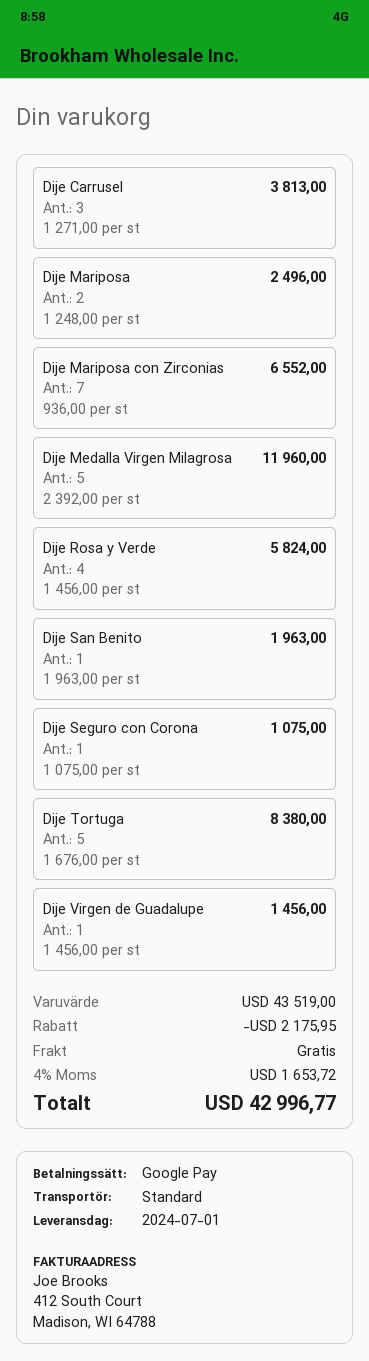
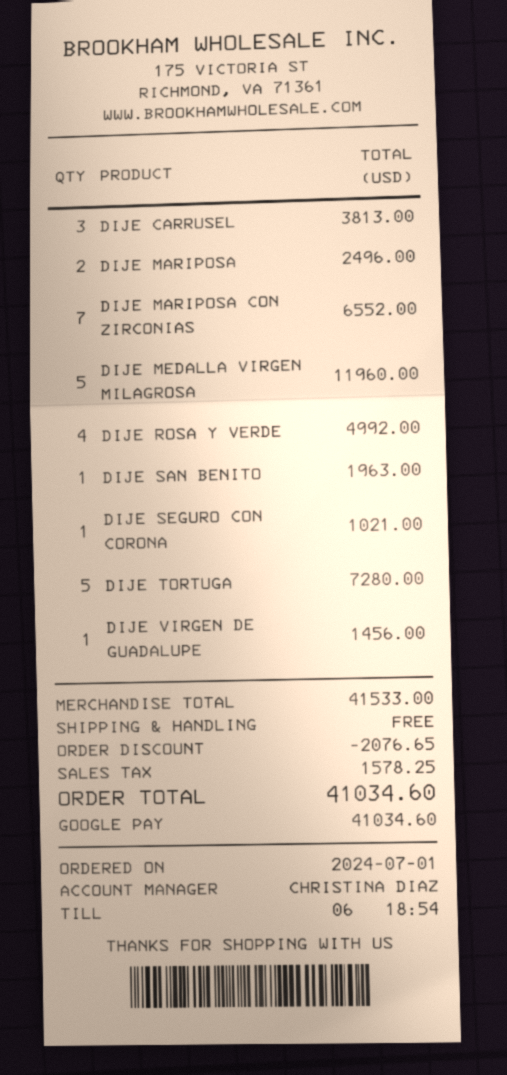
Dije Rosa y Verde: 4 for 5824.00 -> 4 for 4992.00
Dije Seguro con Corona: 1 for 1075.00 -> 1 for 1021.00
Dije Tortuga: 5 for 8380.00 -> 5 for 7280.00
subtotal: 43519.00 -> 41533.00
discount: 2175.95 -> 2076.65
tax: 1653.72 -> 1578.25
total: 42996.77 -> 41034.60

